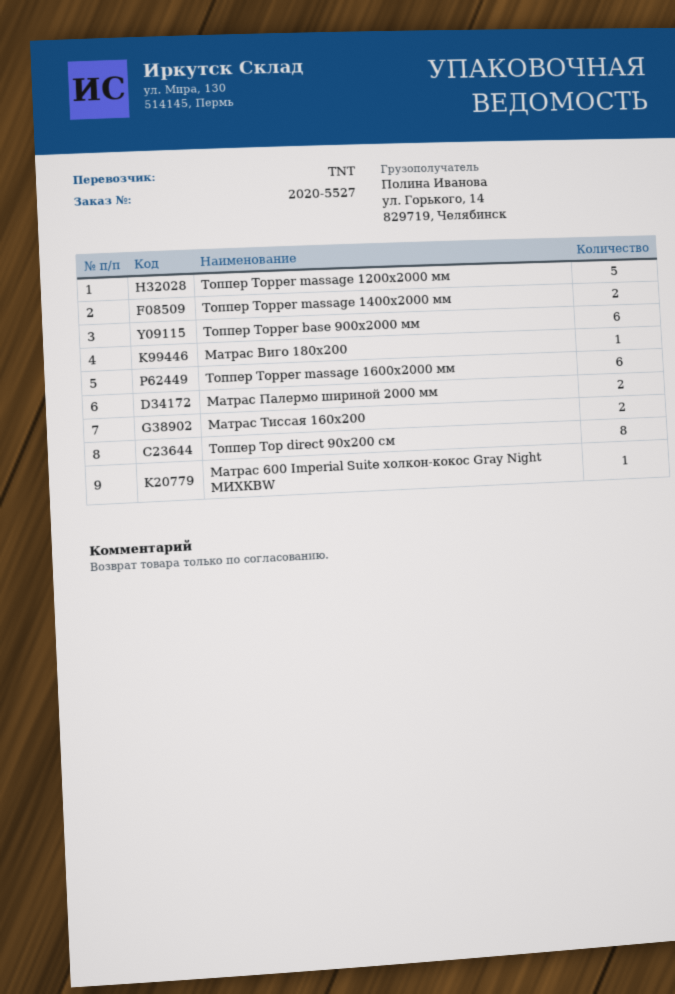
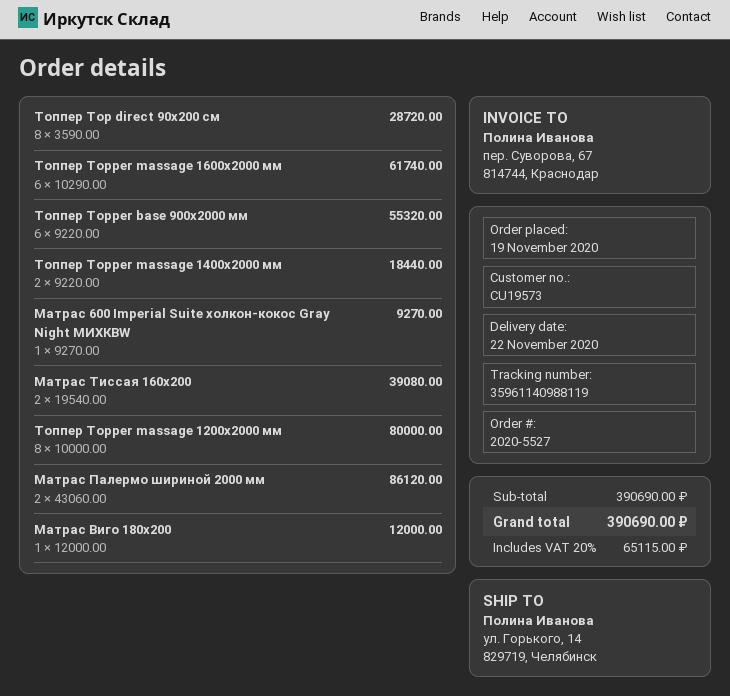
Топпер Topper massage 1200х2000 мм: 5 -> 8

